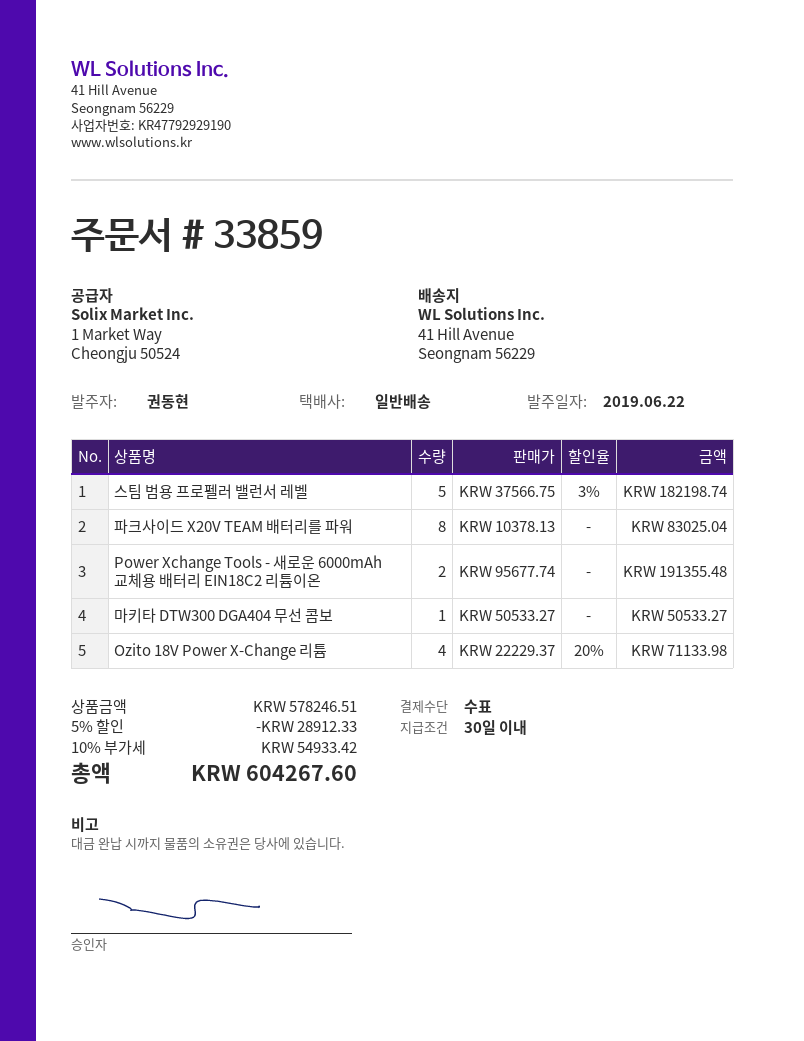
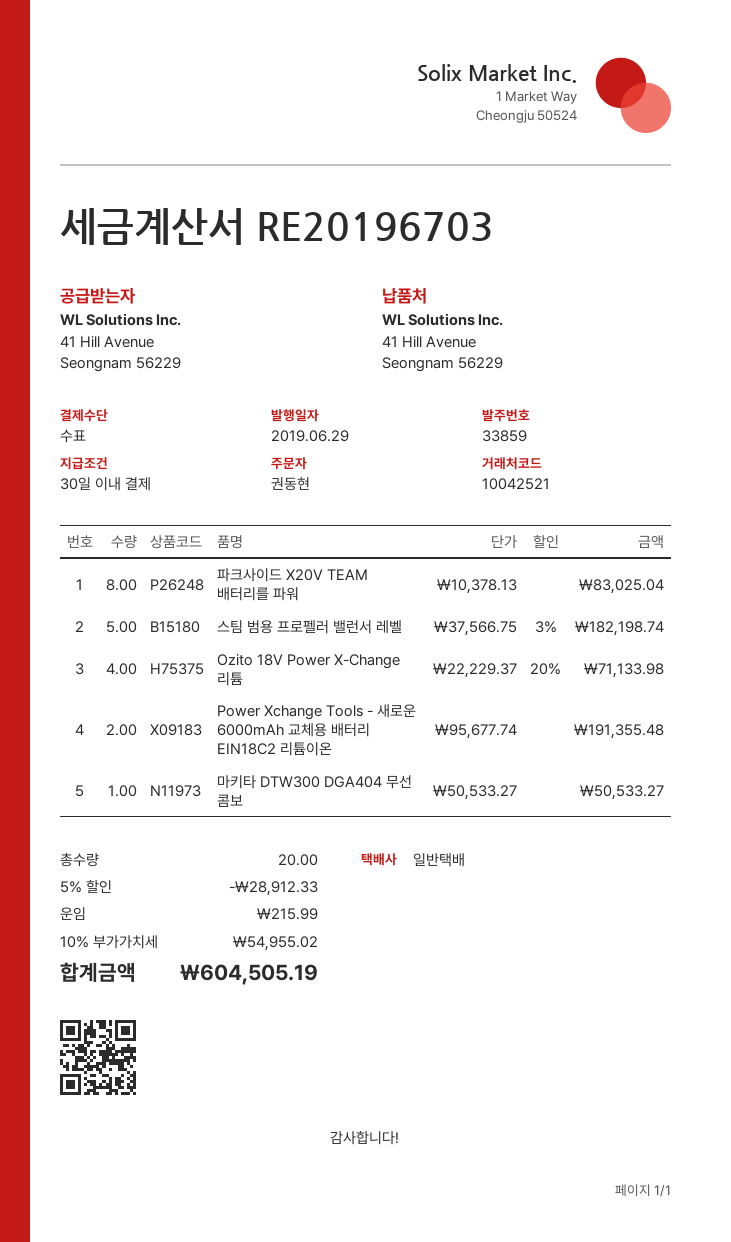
shipping: none -> 215.99
tax: 10% = 54933.42 -> 10% = 54955.02
total: 604267.60 -> 604505.19

